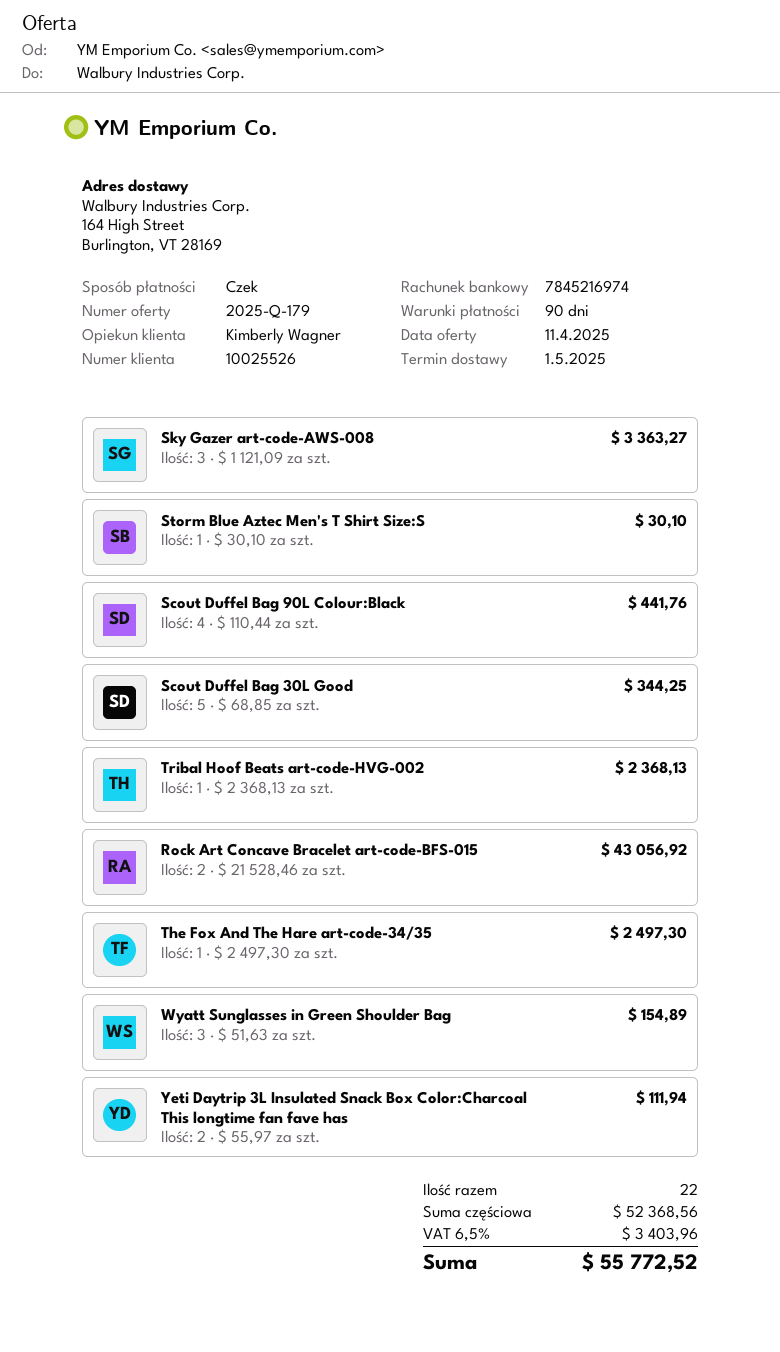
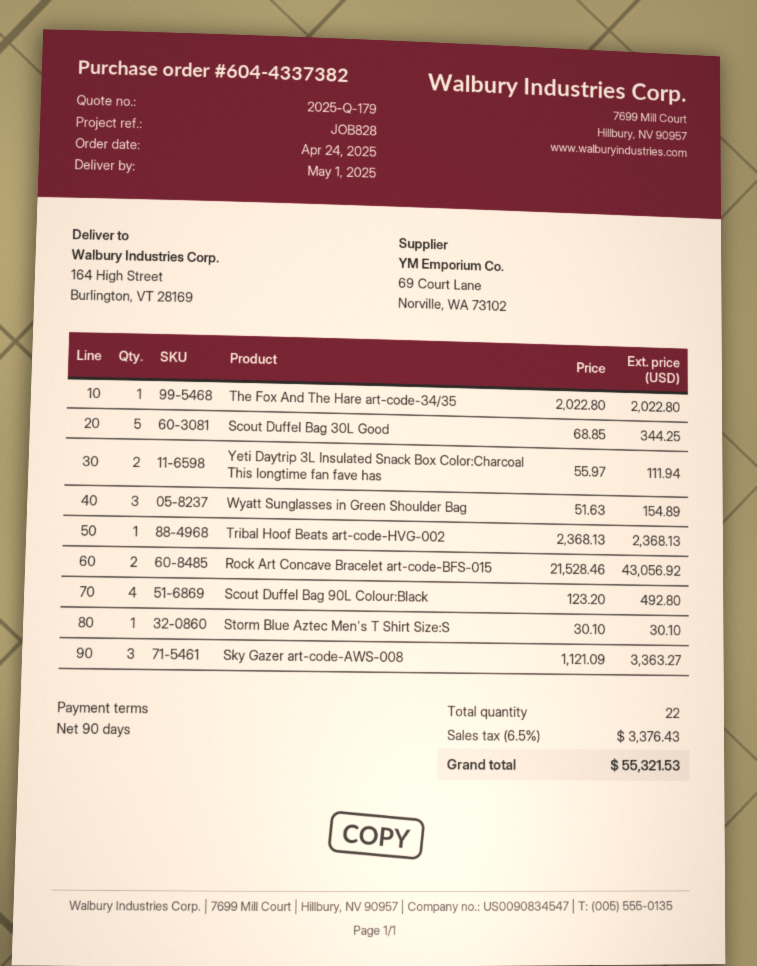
Scout Duffel Bag 90L Colour:Black: 4 x 110.44 = 441.76 -> 4 x 123.20 = 492.80
The Fox And The Hare art-code-34/35: 1 x 2497.30 = 2497.30 -> 1 x 2022.80 = 2022.80
tax: 6.5% = 3403.96 -> 6.5% = 3376.43
total: 55772.52 -> 55321.53

